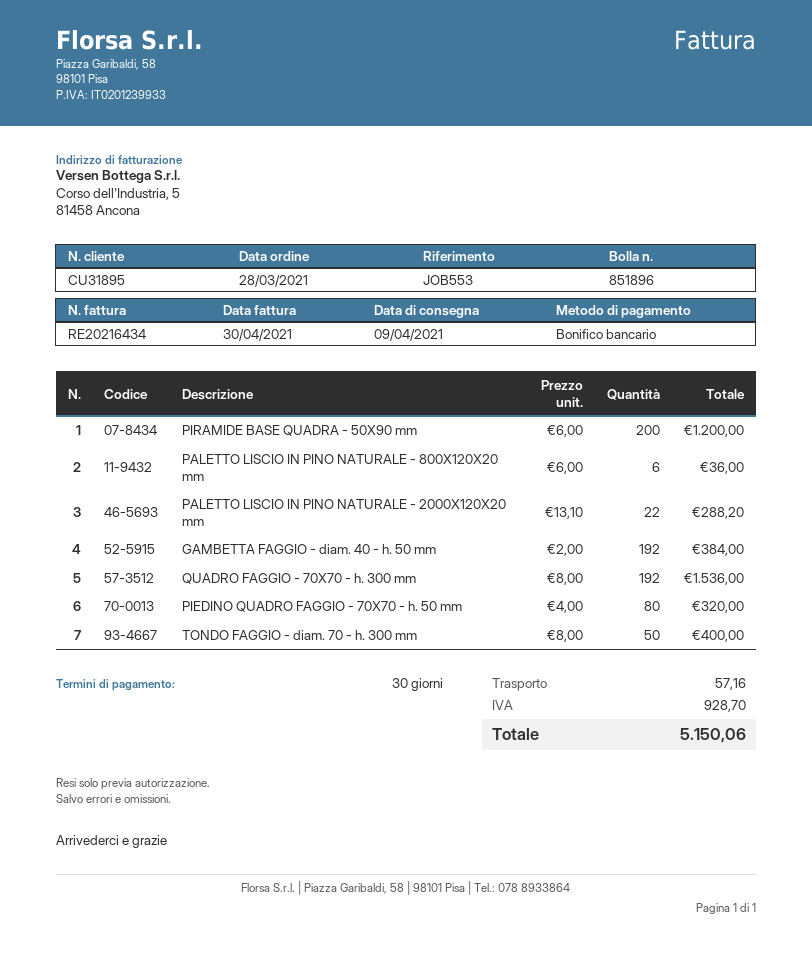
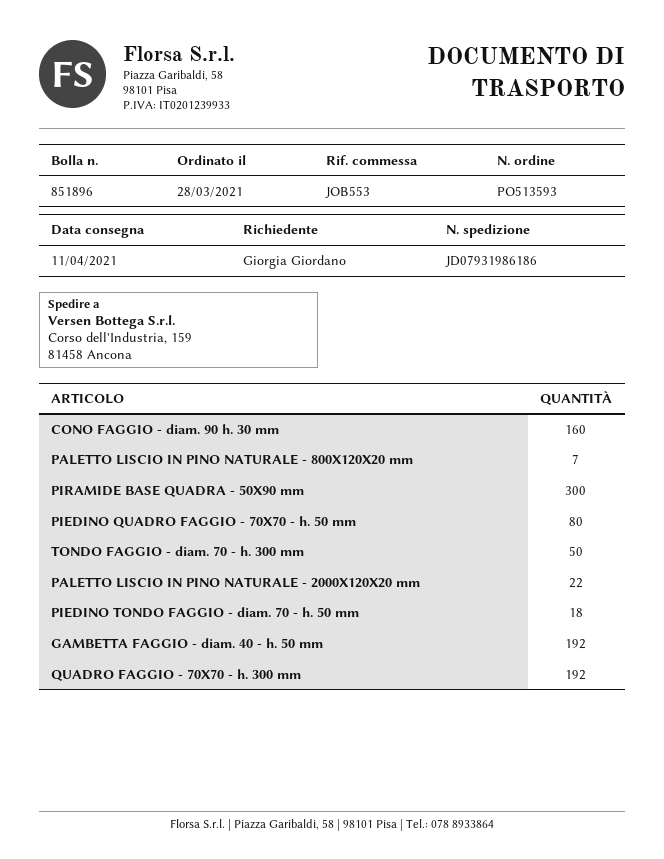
delivery date: 2021-04-09 -> 2021-04-11
PIRAMIDE BASE QUADRA - 50X90 mm: 200 -> 300
PALETTO LISCIO IN PINO NATURALE - 800X120X20 mm: 6 -> 7
CONO FAGGIO - diam. 90 h. 30 mm: none -> 160
PIEDINO TONDO FAGGIO - diam. 70 - h. 50 mm: none -> 18

